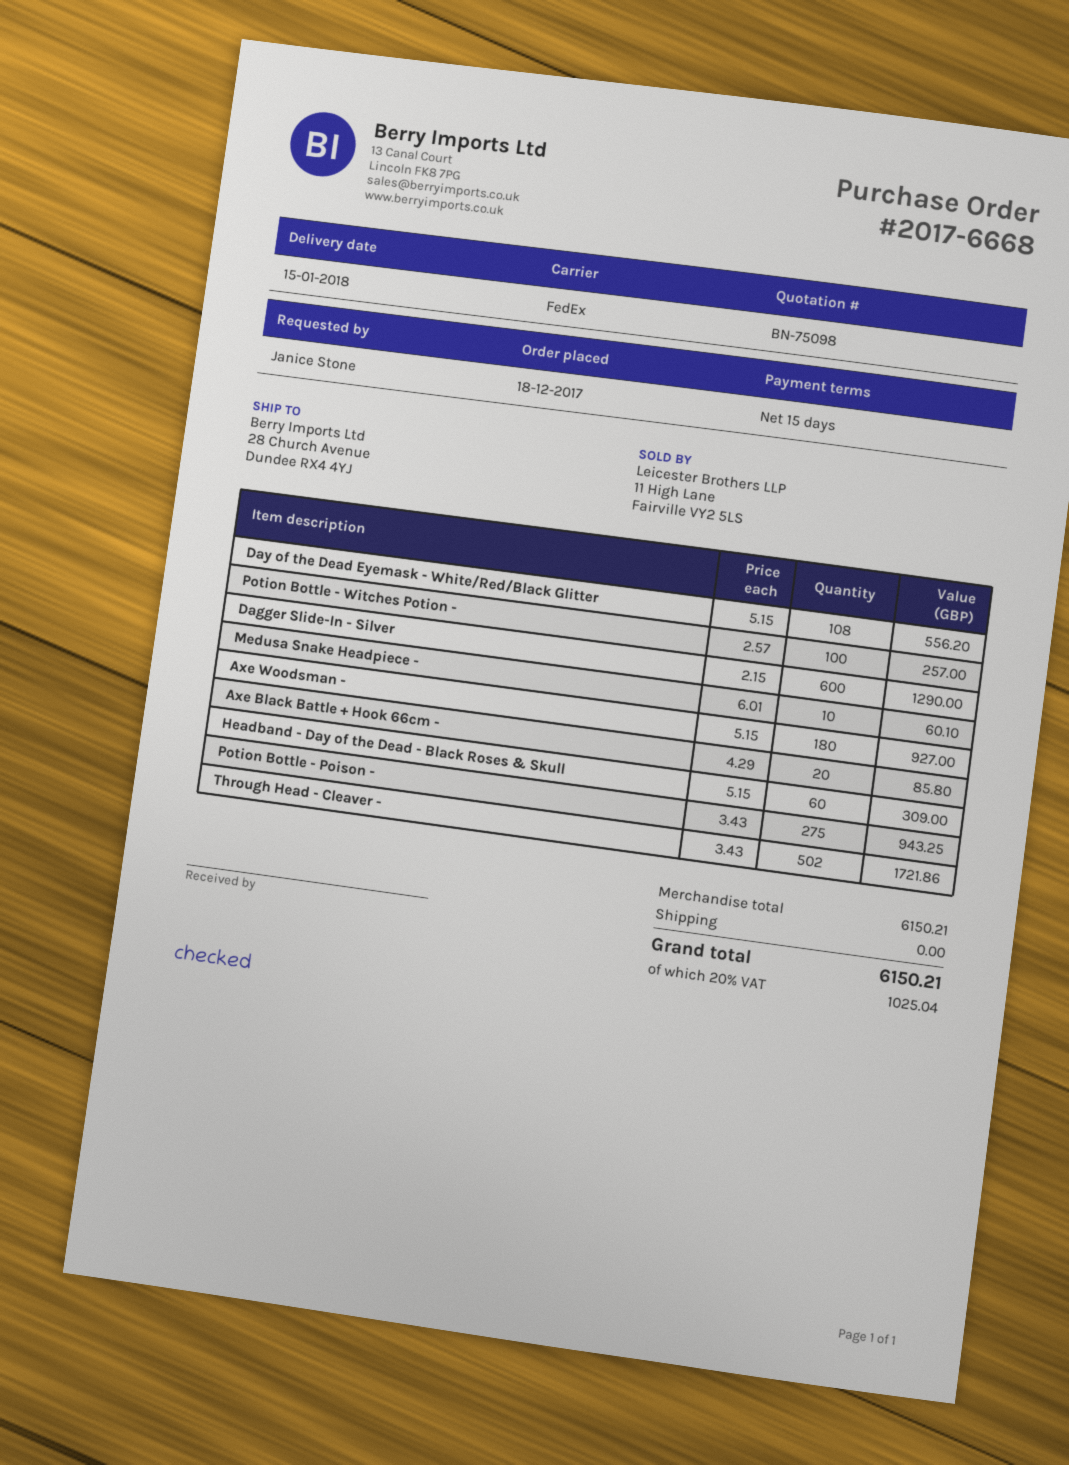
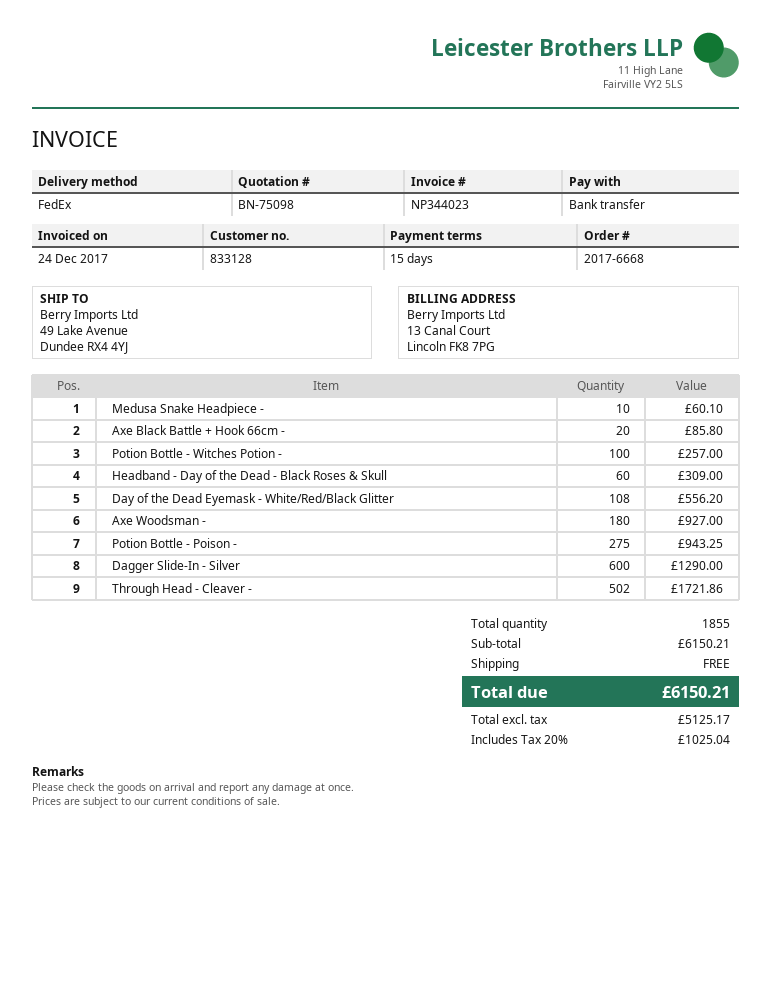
ship to: 28 Church Avenue, Dundee RX4 4YJ -> 49 Lake Avenue, Dundee RX4 4YJ

